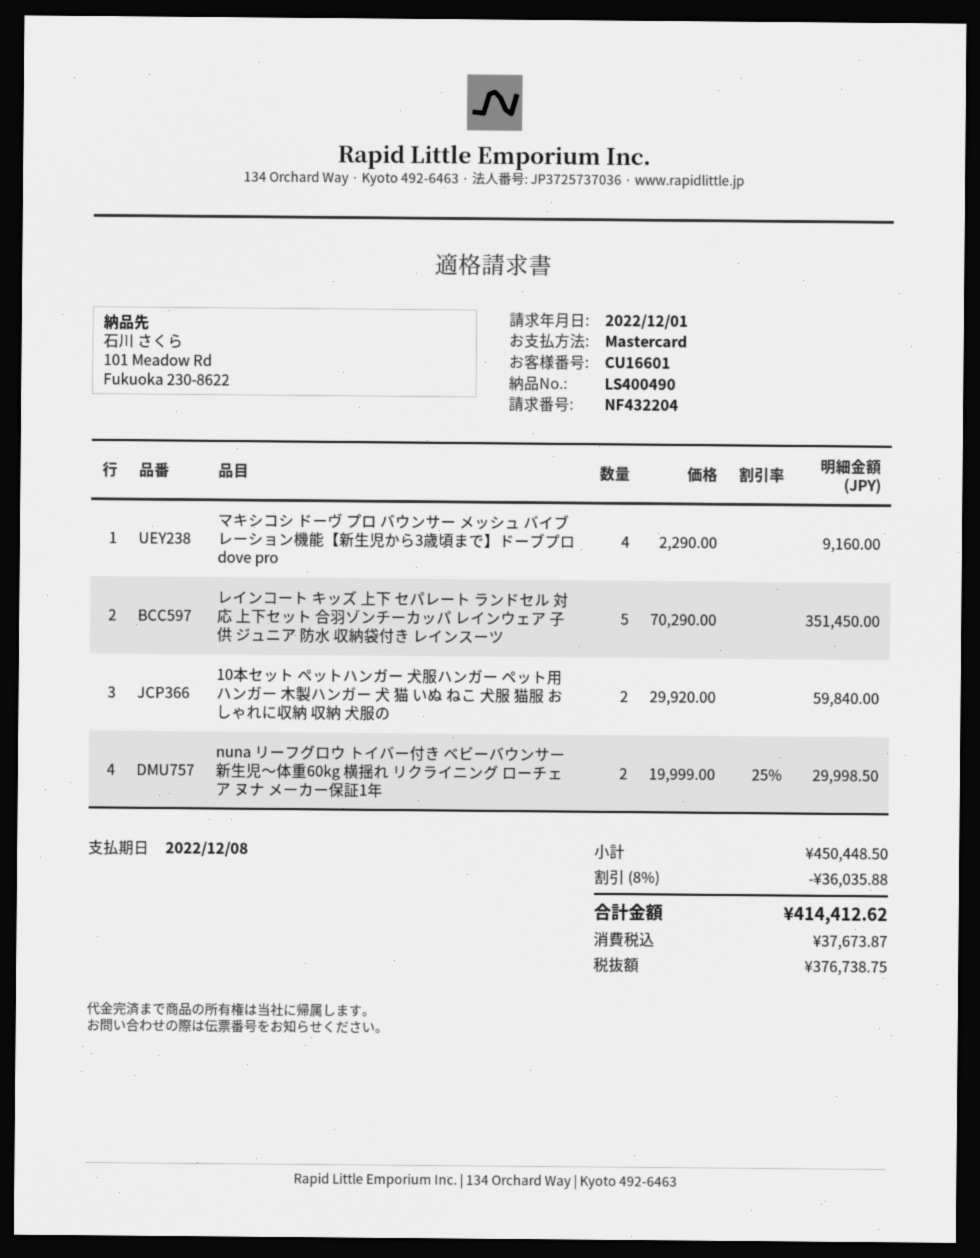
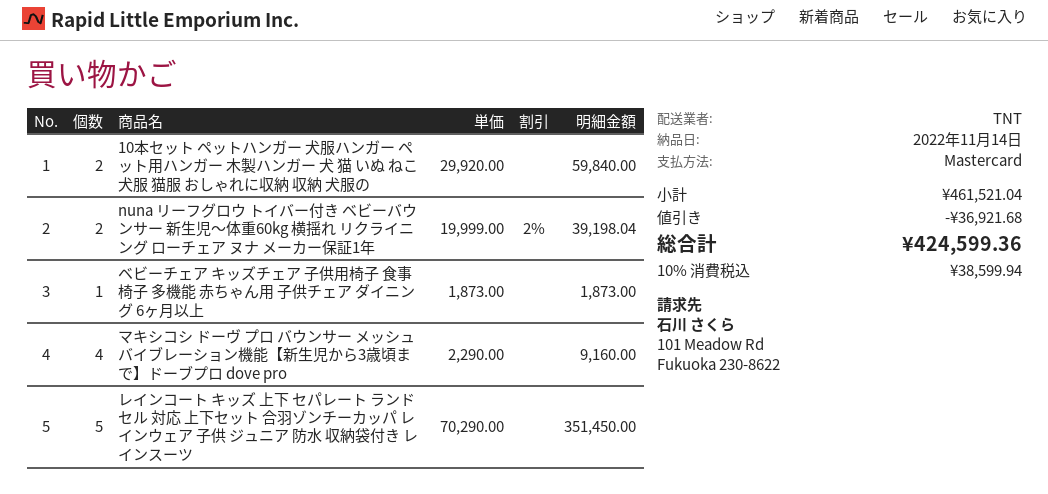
nuna リーフグロウ トイバー付き ベビーバウンサー 新生児〜体重60kg 横揺れ リクライニング ローチェア ヌナ メーカー保証1年: 2 x 19999.00 - 25% = 29998.50 -> 2 x 19999.00 - 2% = 39198.04
ベビーチェア キッズチェア 子供用椅子 食事椅子 多機能 赤ちゃん用 子供チェア ダイニング 6ヶ月以上: none -> 1 x 1873.00 = 1873.00
subtotal: 450448.50 -> 461521.04
discount: 36035.88 -> 36921.68
tax: 37673.87 -> 38599.94
total: 414412.62 -> 424599.36

